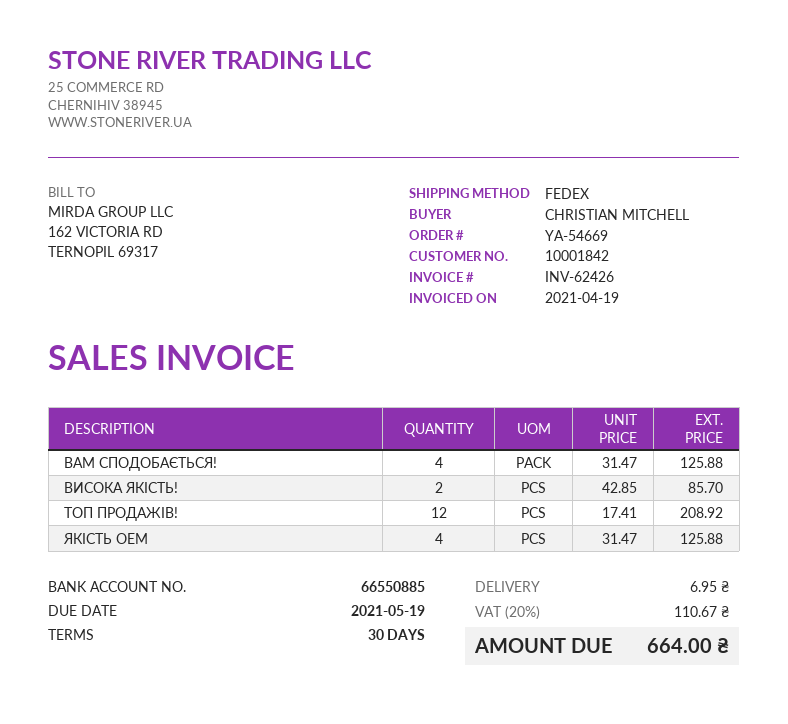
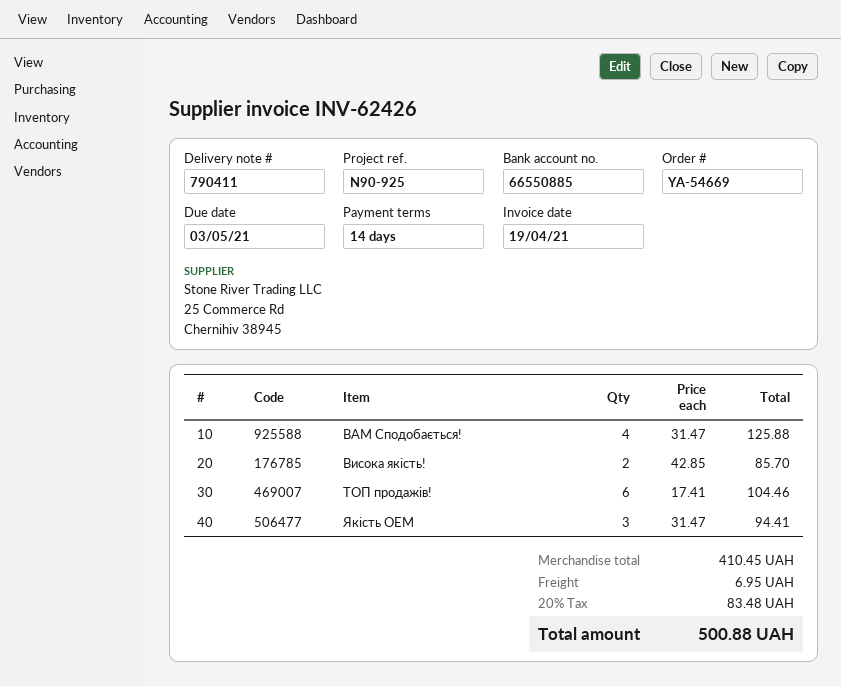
payment terms: 30 days -> 14 days
due date: 2021-05-19 -> 2021-05-03
ТОП ПРОДАЖІВ!: 12 x 17.41 = 208.92 -> 6 x 17.41 = 104.46
ЯКІСТЬ OEM: 4 x 31.47 = 125.88 -> 3 x 31.47 = 94.41
tax: 20% = 110.67 -> 20% = 83.48
total: 664.00 -> 500.88

